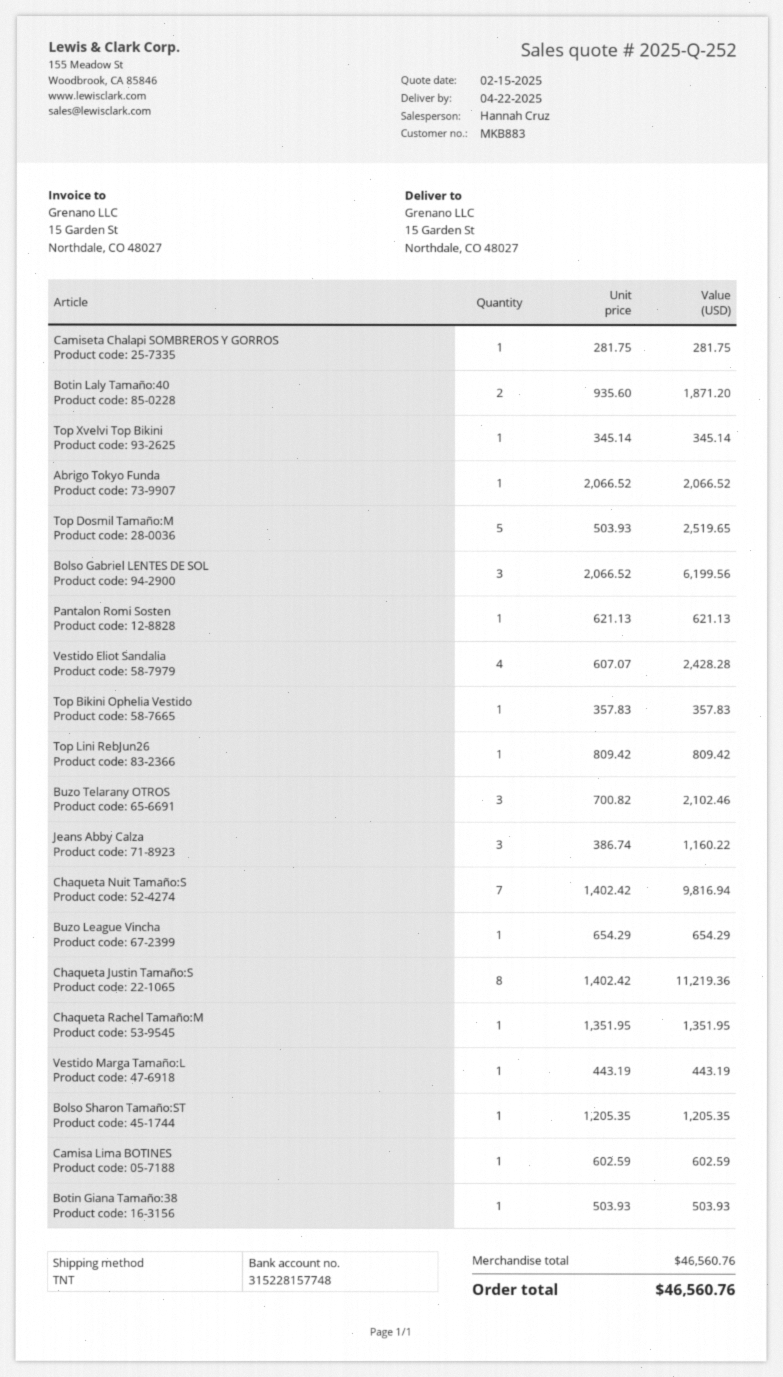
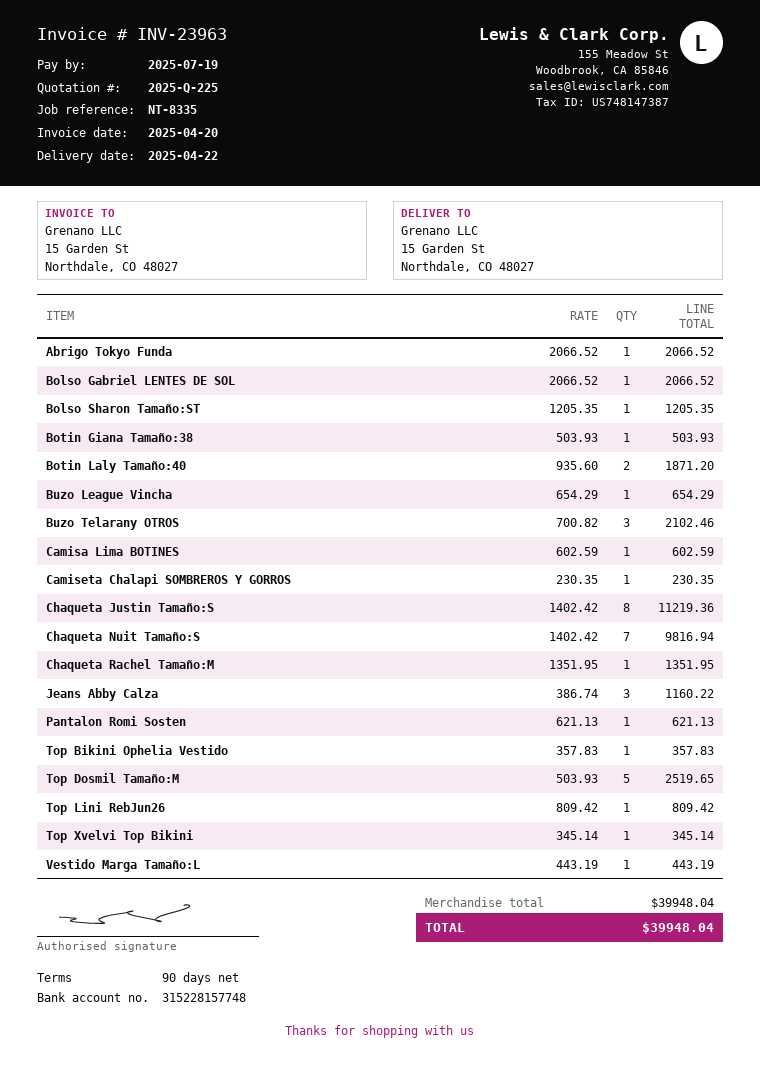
quote number: 2025-Q-252 -> 2025-Q-225
Camiseta Chalapi SOMBREROS Y GORROS: 1 x 281.75 = 281.75 -> 1 x 230.35 = 230.35
Bolso Gabriel LENTES DE SOL: 3 x 2066.52 = 6199.56 -> 1 x 2066.52 = 2066.52
Vestido Eliot Sandalia: 4 x 607.07 = 2428.28 -> none
subtotal: 46560.76 -> 39948.04
total: 46560.76 -> 39948.04

